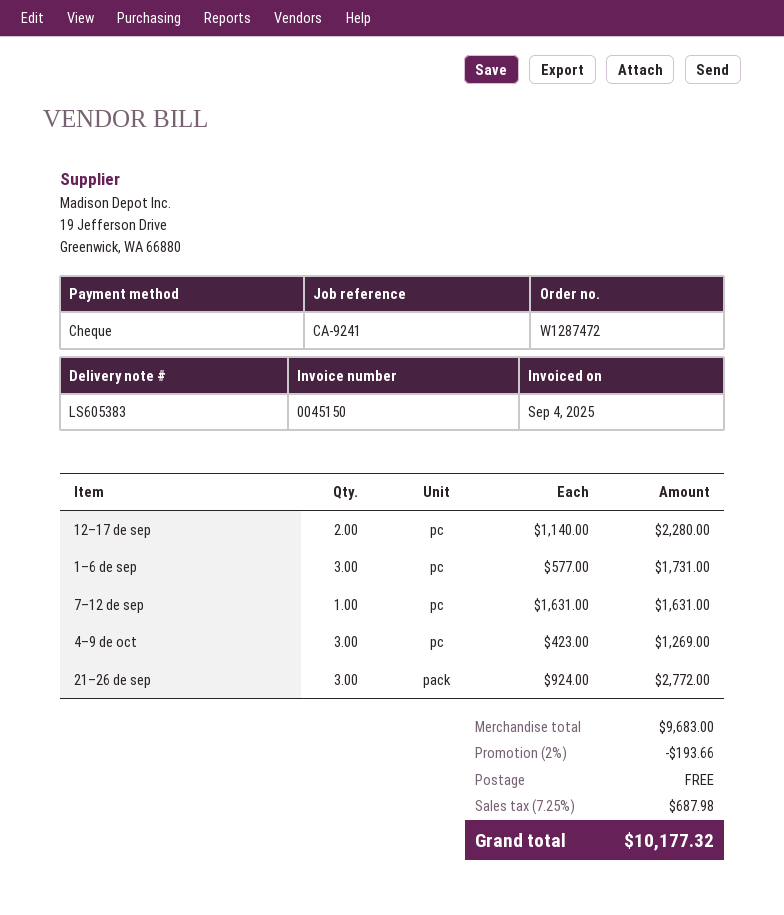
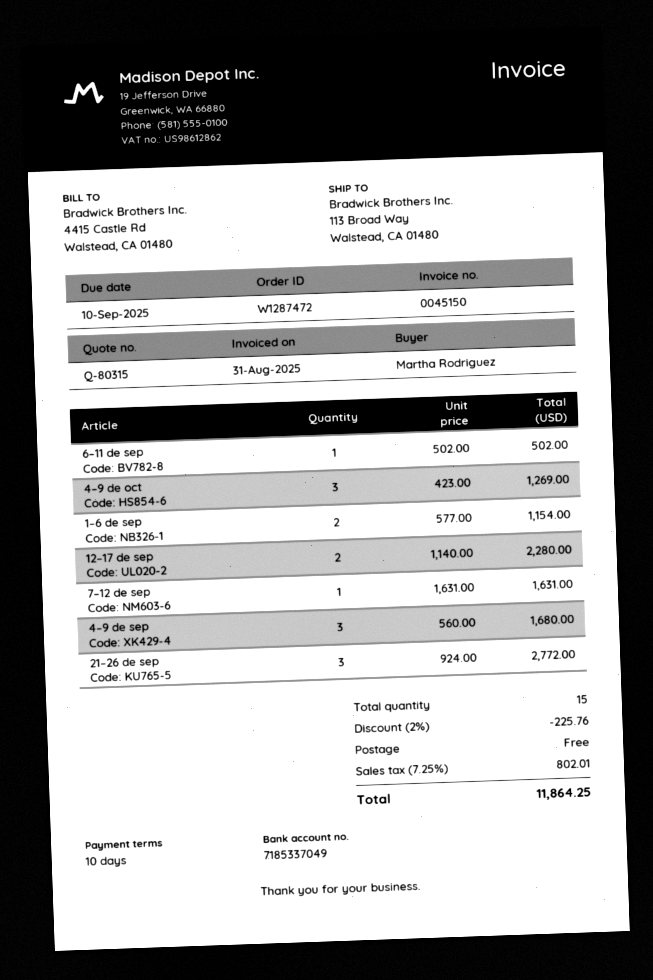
invoice date: 2025-09-04 -> 2025-08-31
1–6 de sep: 3 x 577.00 = 1731.00 -> 2 x 577.00 = 1154.00
6–11 de sep: none -> 1 x 502.00 = 502.00
4–9 de sep: none -> 3 x 560.00 = 1680.00
discount: 2% = 193.66 -> 2% = 225.76
tax: 7.25% = 687.98 -> 7.25% = 802.01
total: 10177.32 -> 11864.25

